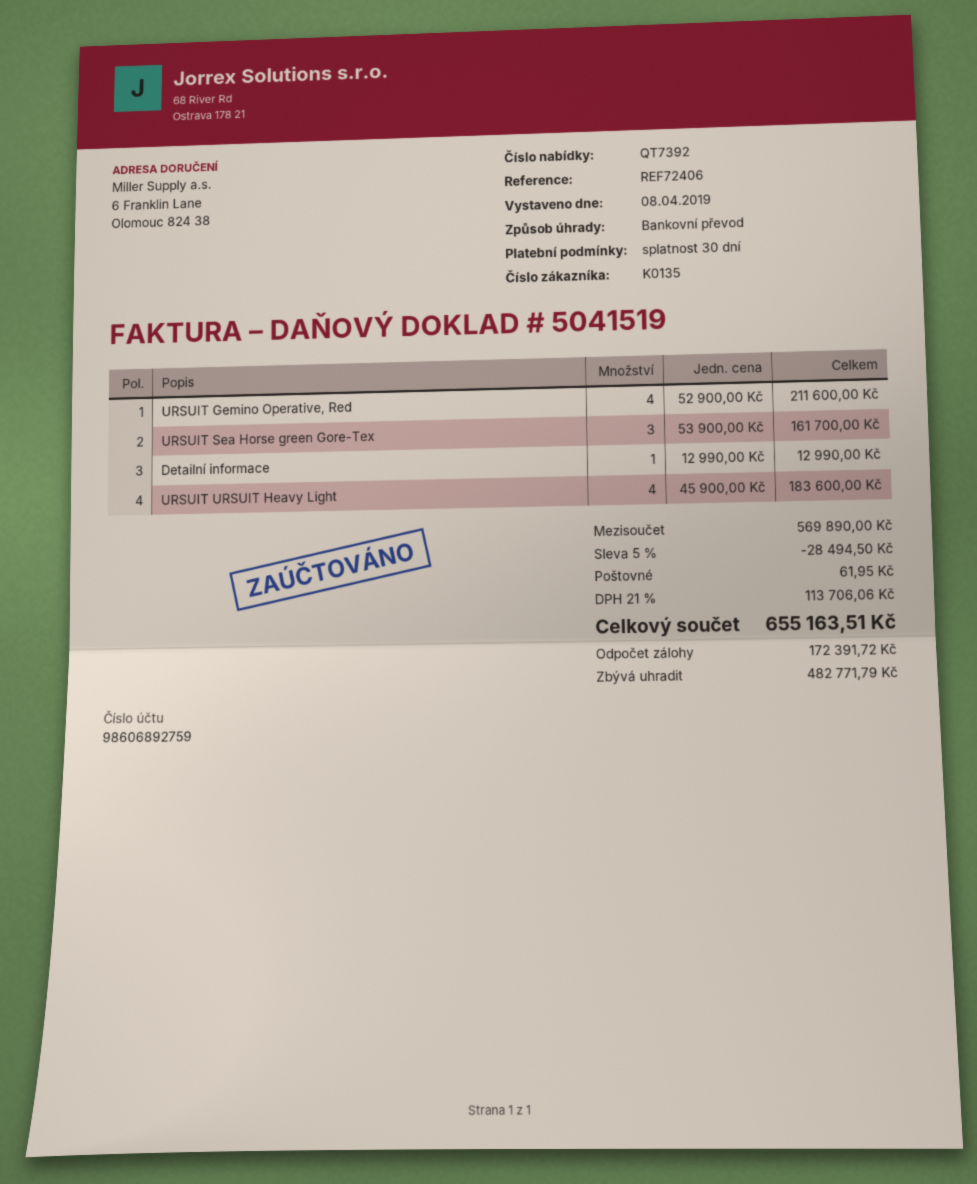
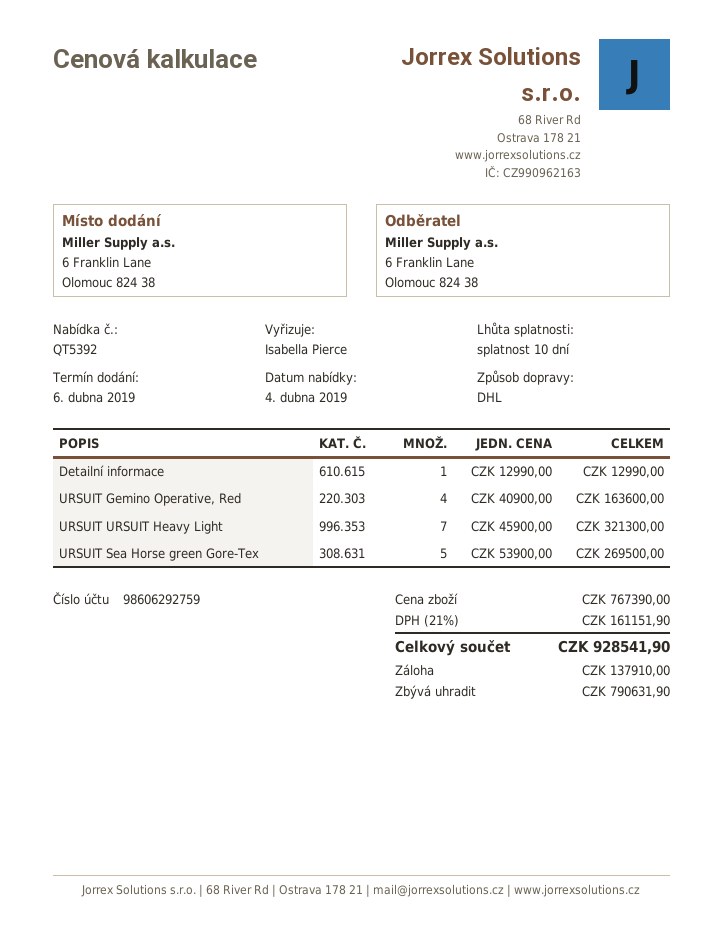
quote number: QT7392 -> QT5392
payment terms: 30 days -> 10 days
bank account: 98606892759 -> 98606292759
URSUIT Gemino Operative, Red: 4 x 52900.00 = 211600.00 -> 4 x 40900.00 = 163600.00
URSUIT Sea Horse green Gore-Tex: 3 x 53900.00 = 161700.00 -> 5 x 53900.00 = 269500.00
URSUIT URSUIT Heavy Light: 4 x 45900.00 = 183600.00 -> 7 x 45900.00 = 321300.00
subtotal: 569890.00 -> 767390.00
discount: 5% = 28494.50 -> none
shipping: 61.95 -> none
tax: 21% = 113706.06 -> 21% = 161151.90
total: 655163.51 -> 928541.90
deposit: 172391.72 -> 137910.00
balance: 482771.79 -> 790631.90

